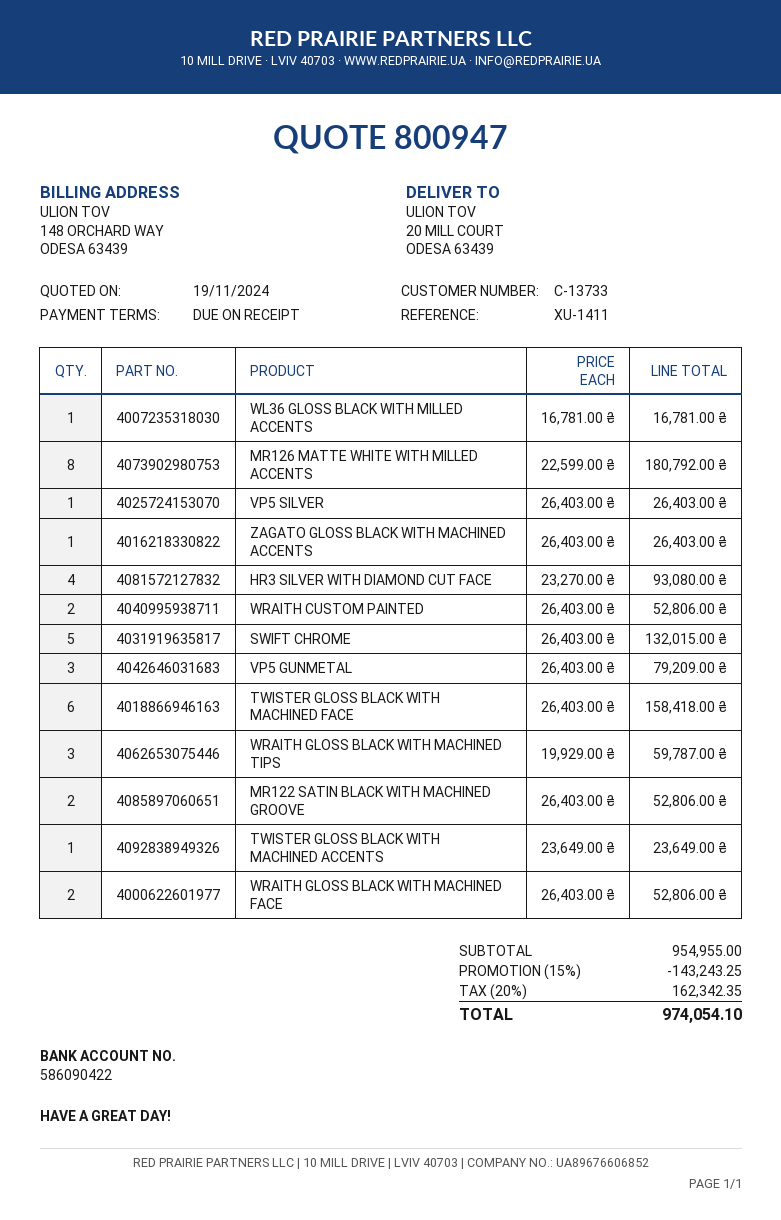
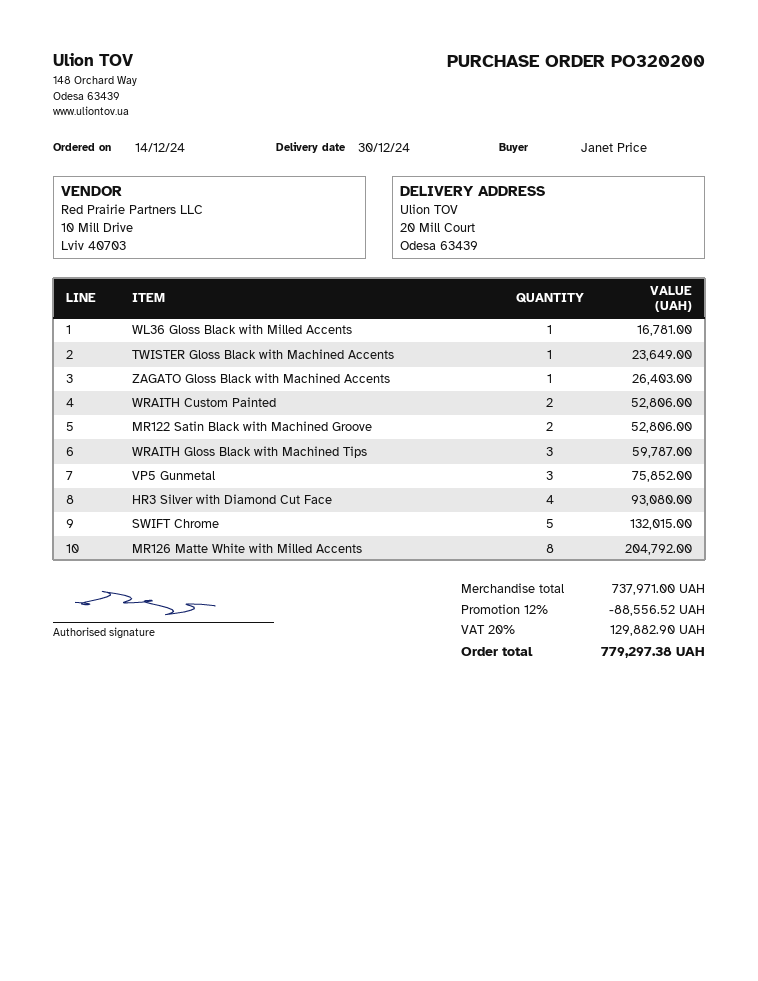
MR126 MATTE WHITE WITH MILLED ACCENTS: 8 for 180792.00 -> 8 for 204792.00
VP5 SILVER: 1 for 26403.00 -> none
VP5 GUNMETAL: 3 for 79209.00 -> 3 for 75852.00
TWISTER GLOSS BLACK WITH MACHINED FACE: 6 for 158418.00 -> none
WRAITH GLOSS BLACK WITH MACHINED FACE: 2 for 52806.00 -> none
subtotal: 954955.00 -> 737971.00
discount: 15% = 143243.25 -> 12% = 88556.52
tax: 20% = 162342.35 -> 20% = 129882.90
total: 974054.10 -> 779297.38

